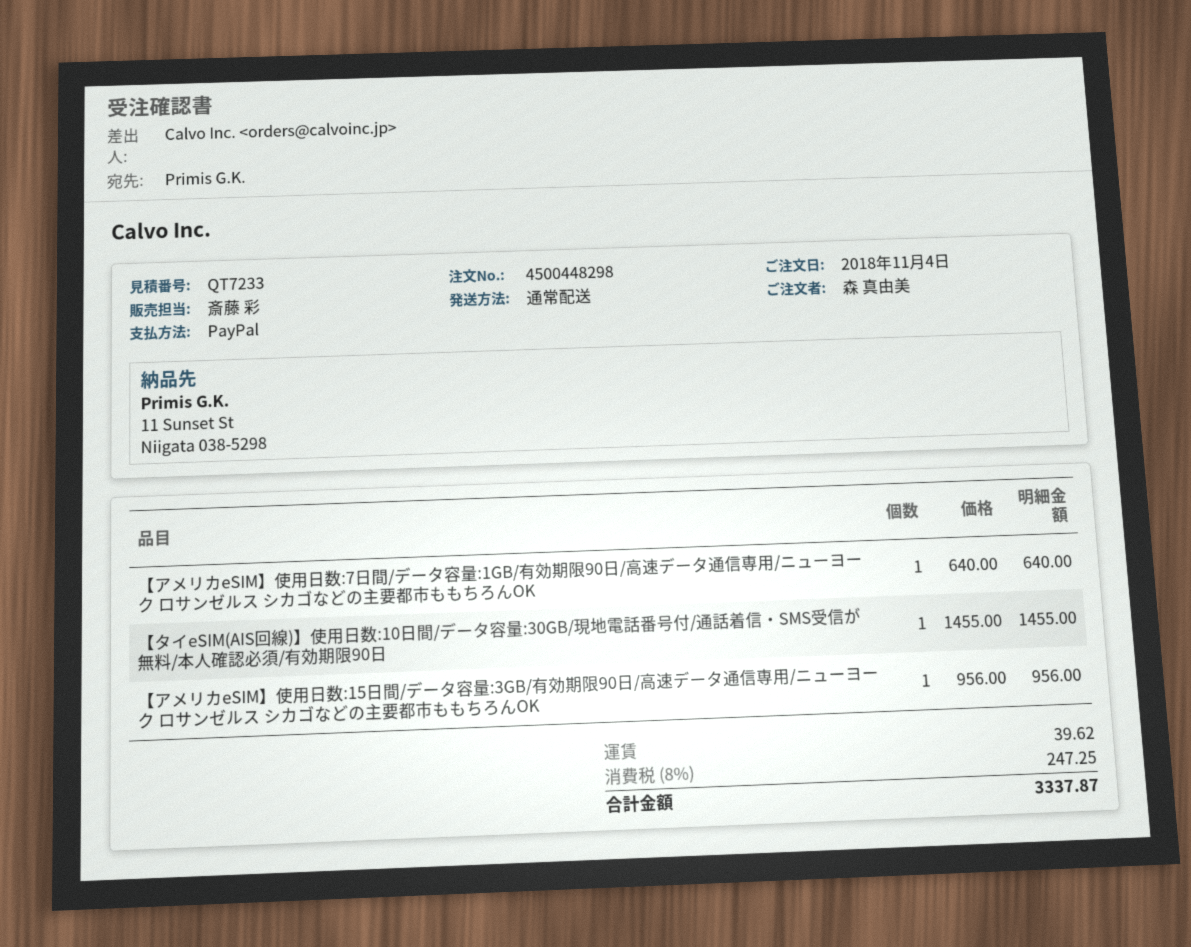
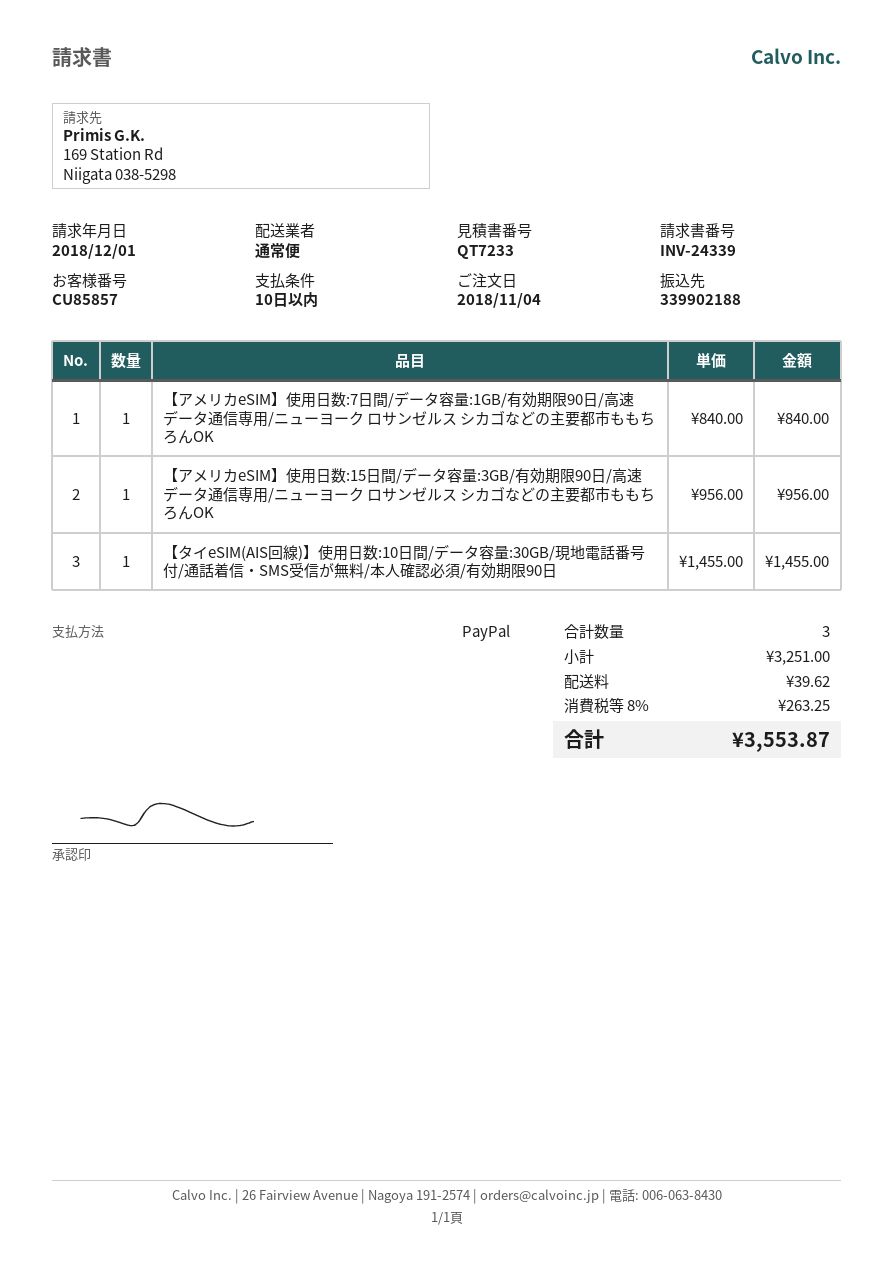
【アメリカeSIM】使用日数:7日間/データ容量:1GB/有効期限90日/高速データ通信専用/ニューヨーク ロサンゼルス シカゴなどの主要都市ももちろんOK: 1 x 640.00 = 640.00 -> 1 x 840.00 = 840.00
tax: 8% = 247.25 -> 8% = 263.25
total: 3337.87 -> 3553.87

